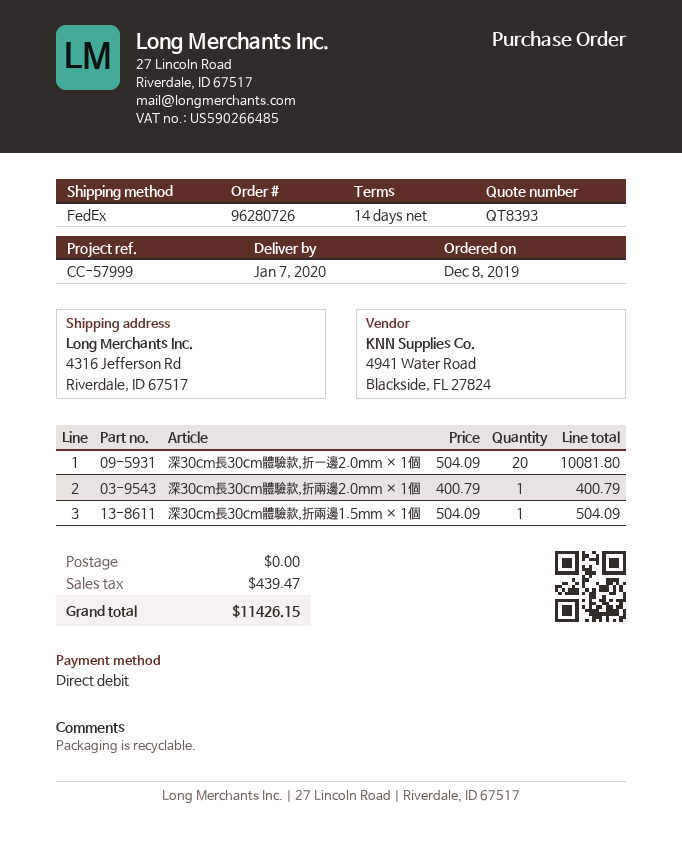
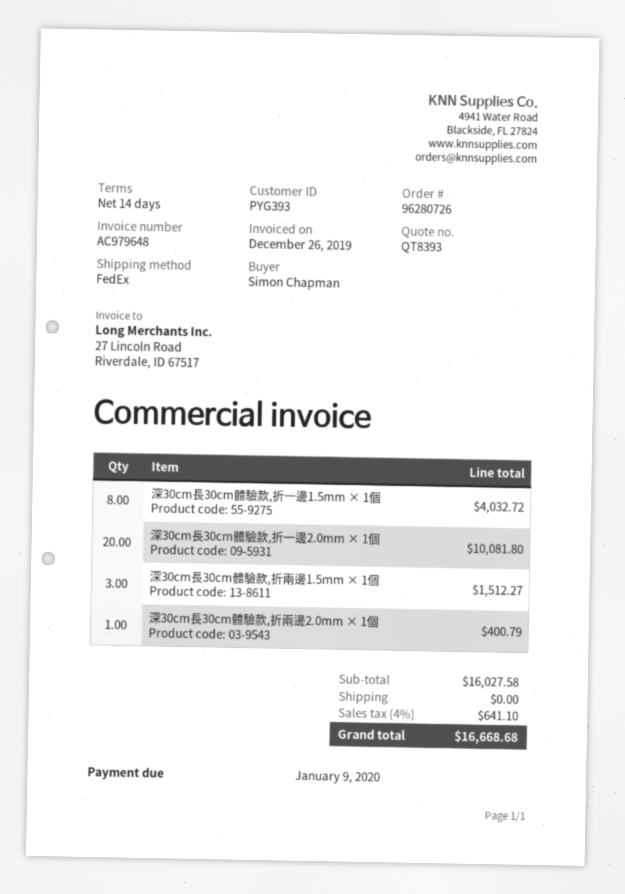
深30cm長30cm體驗款,折兩邊1.5mm × 1個: 1 for 504.09 -> 3 for 1512.27
深30cm長30cm體驗款,折一邊1.5mm × 1個: none -> 8 for 4032.72
tax: 439.47 -> 641.10
total: 11426.15 -> 16668.68

